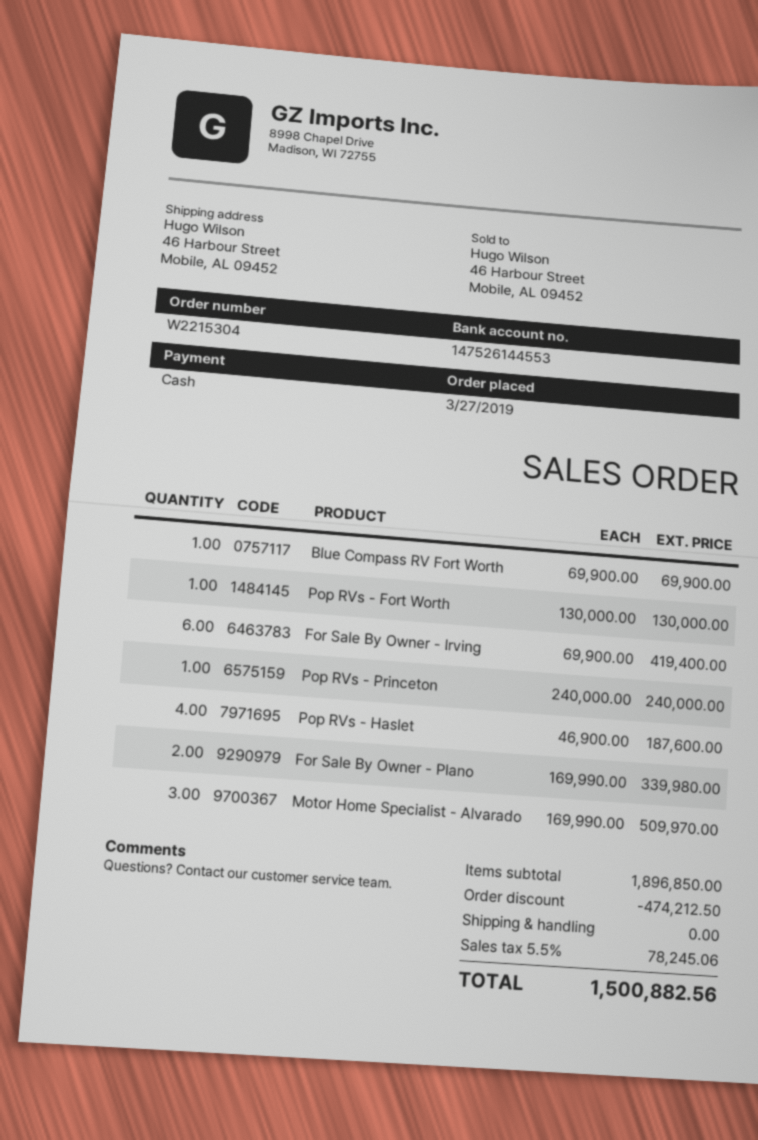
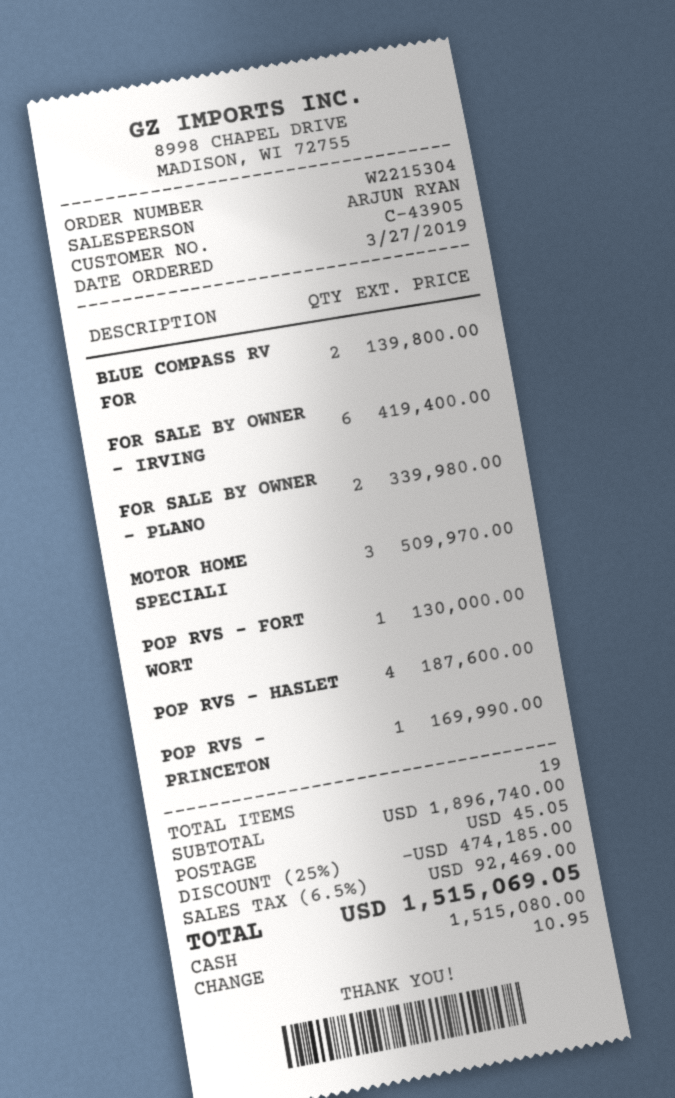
Blue Compass RV Fort Worth: 1 for 69900.00 -> 2 for 139800.00
Pop RVs - Princeton: 1 for 240000.00 -> 1 for 169990.00
subtotal: 1896850.00 -> 1896740.00
discount: 474212.50 -> 474185.00
shipping: 0.00 -> 45.05
tax: 5.5% = 78245.06 -> 6.5% = 92469.00
total: 1500882.56 -> 1515069.05

